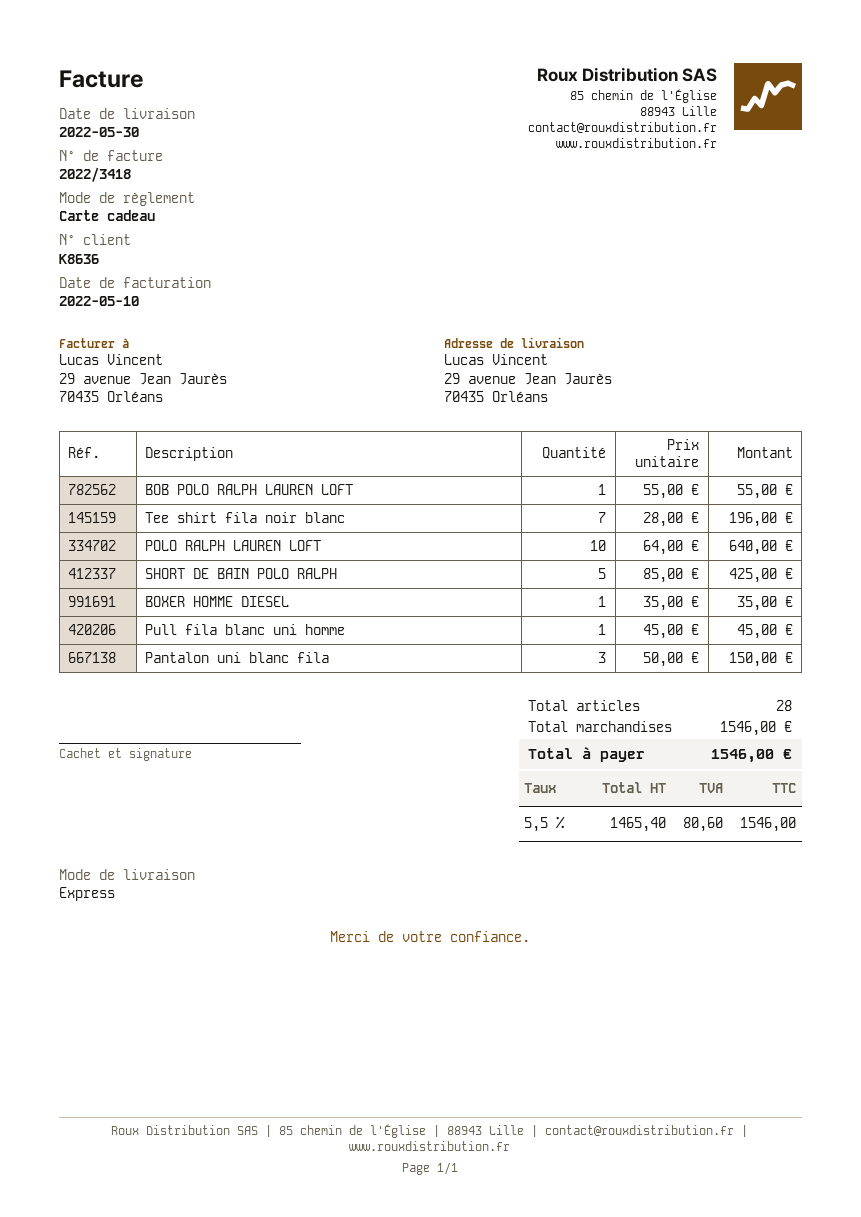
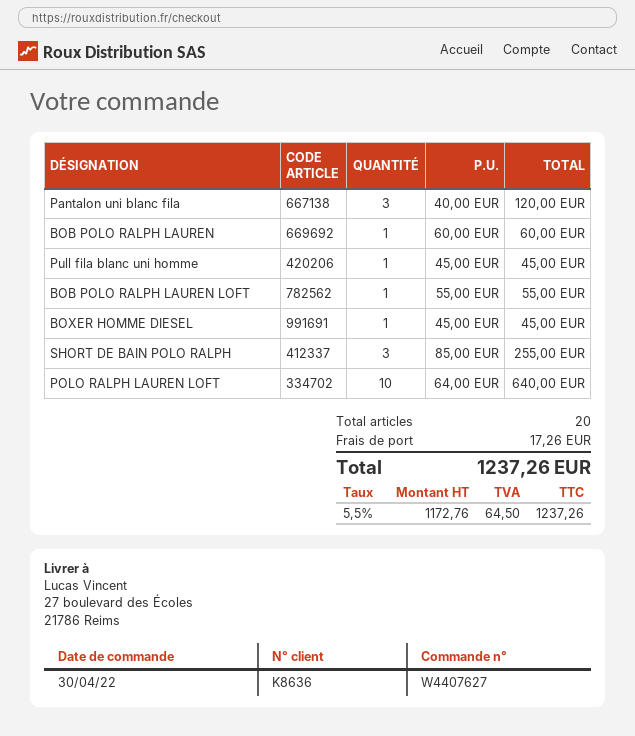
ship to: 29 avenue Jean Jaurès, 70435 Orléans -> 27 boulevard des Écoles, 21786 Reims
Tee shirt fila noir blanc: 7 x 28.00 = 196.00 -> none
SHORT DE BAIN POLO RALPH: 5 x 85.00 = 425.00 -> 3 x 85.00 = 255.00
BOXER HOMME DIESEL: 1 x 35.00 = 35.00 -> 1 x 45.00 = 45.00
Pantalon uni blanc fila: 3 x 50.00 = 150.00 -> 3 x 40.00 = 120.00
BOB POLO RALPH LAUREN: none -> 1 x 60.00 = 60.00
total quantity: 28 -> 20
shipping: none -> 17.26
net: 1465.40 -> 1172.76
tax: 5.5% = 80.60 -> 5.5% = 64.50
total: 1546.00 -> 1237.26

